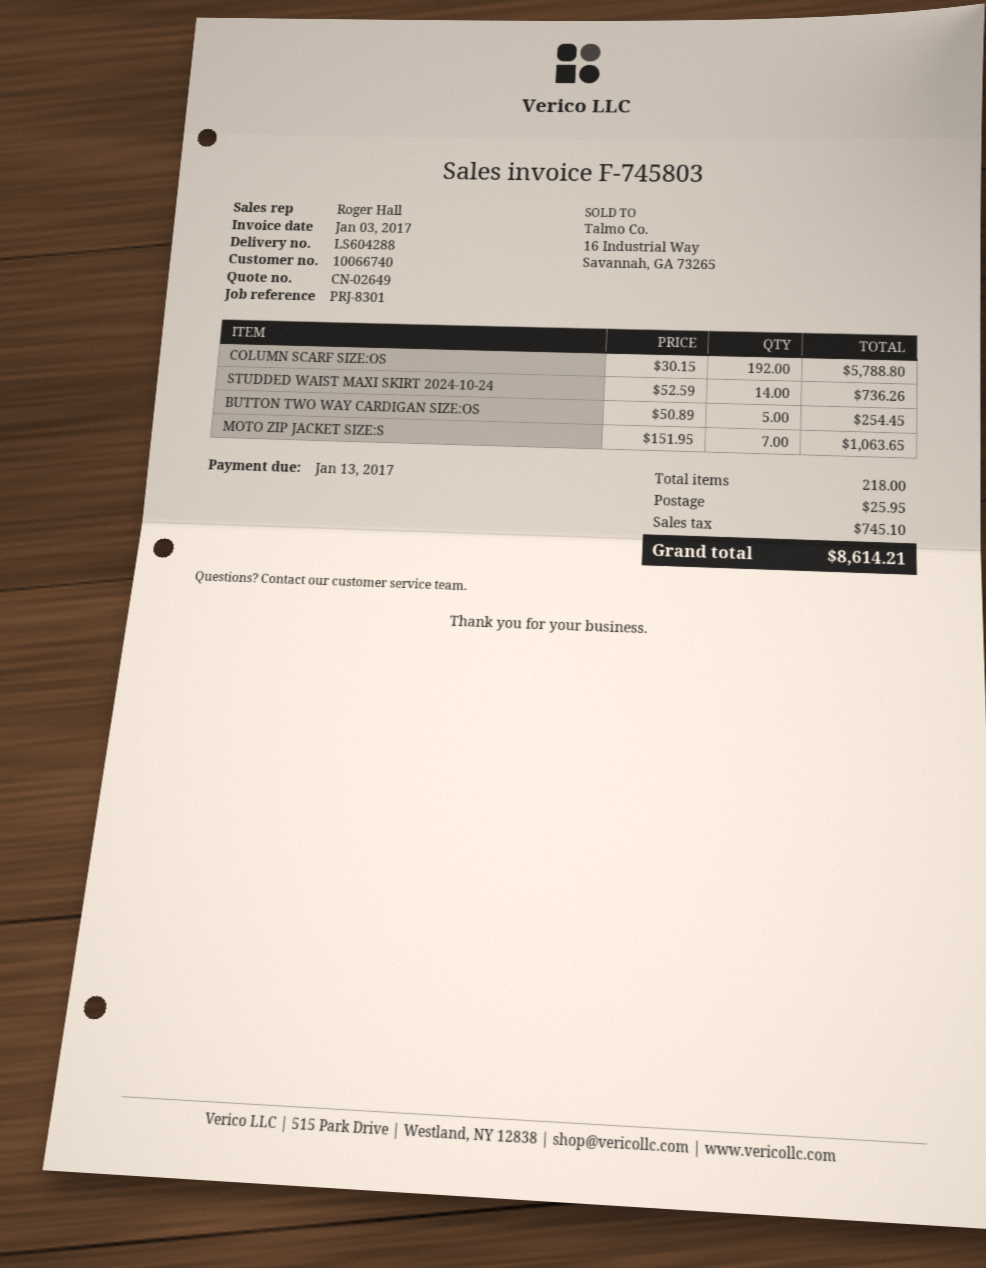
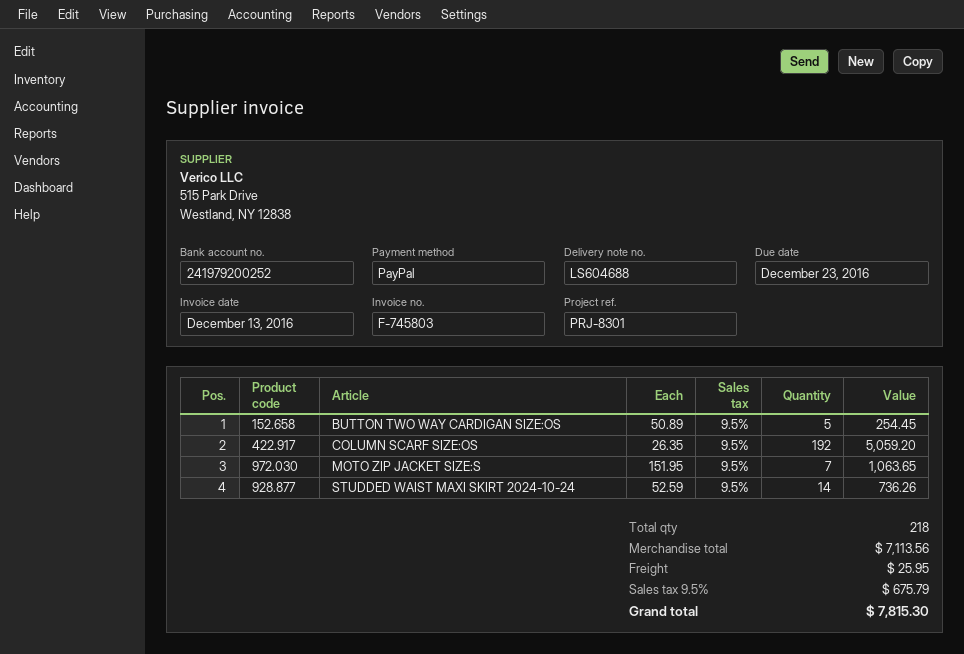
delivery note number: LS604288 -> LS604688
invoice date: 2017-01-03 -> 2016-12-13
due date: 2017-01-13 -> 2016-12-23
COLUMN SCARF SIZE:OS: 192 x 30.15 = 5788.80 -> 192 x 26.35 = 5059.20
tax: 745.10 -> 675.79
total: 8614.21 -> 7815.30

